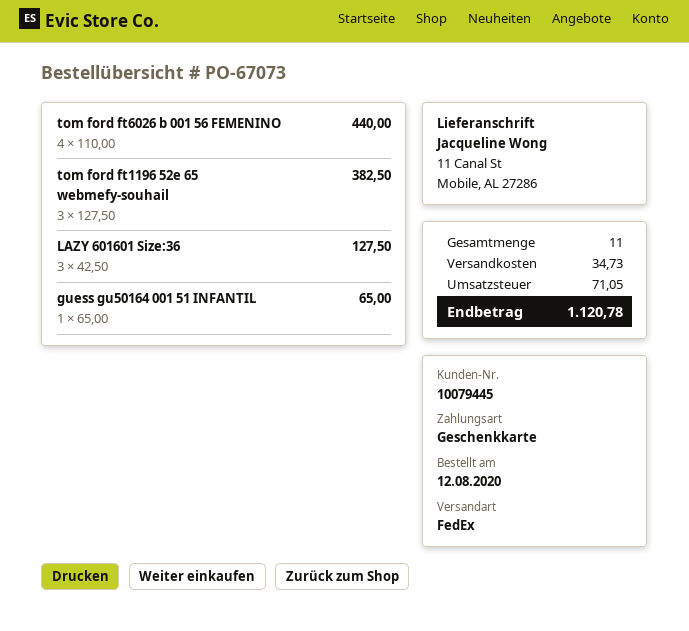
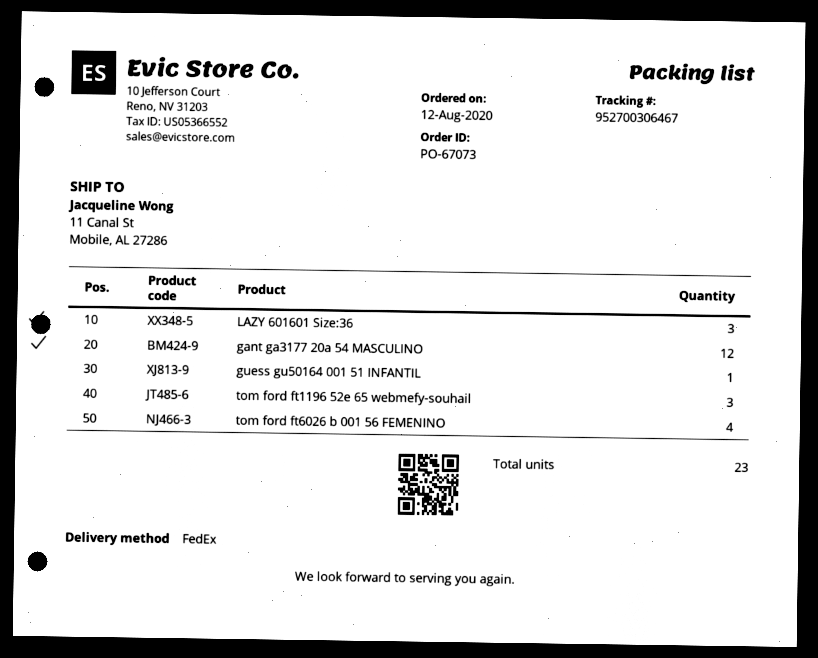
gant ga3177 20a 54 MASCULINO: none -> 12
total quantity: 11 -> 23

